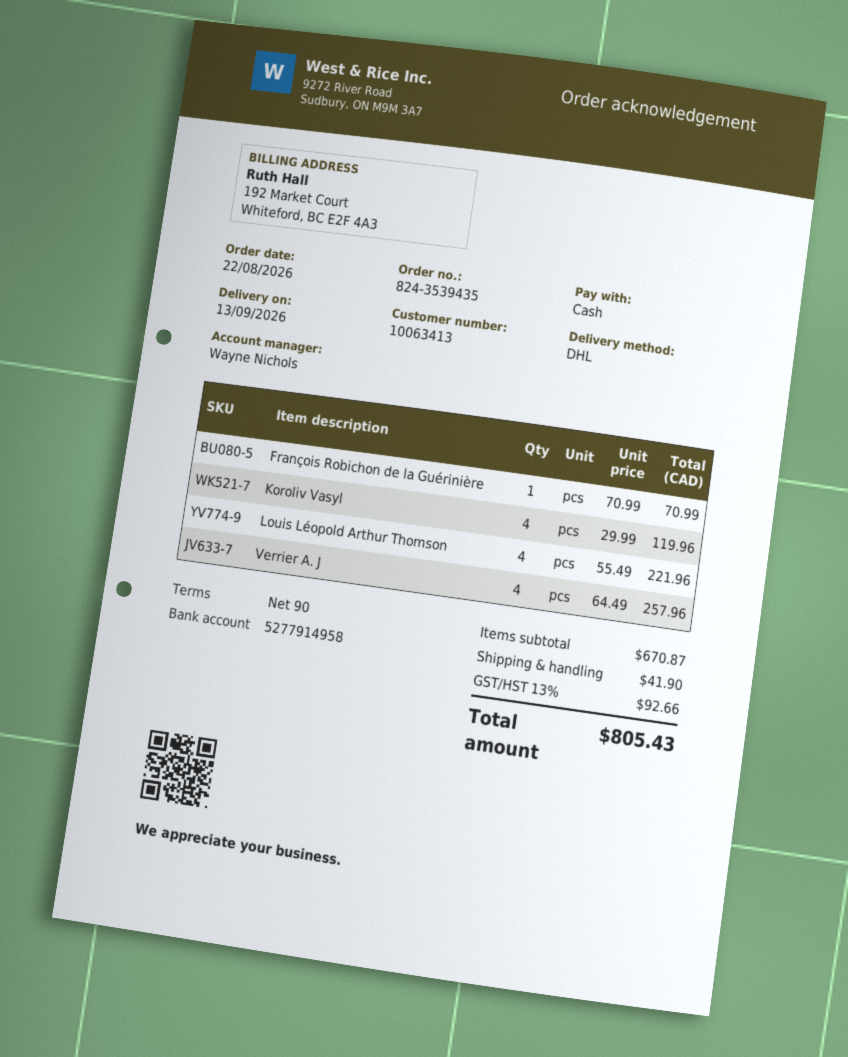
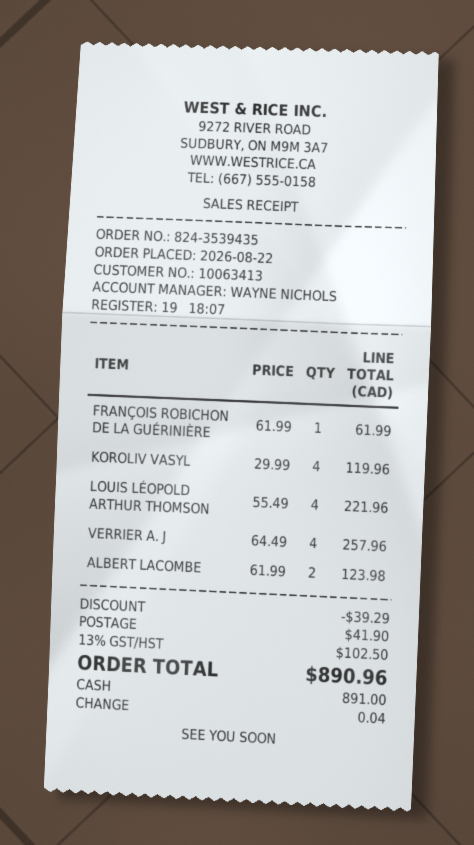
François Robichon de la Guérinière: 1 x 70.99 = 70.99 -> 1 x 61.99 = 61.99
ALBERT LACOMBE: none -> 2 x 61.99 = 123.98
discount: none -> 39.29
tax: 13% = 92.66 -> 13% = 102.50
total: 805.43 -> 890.96

